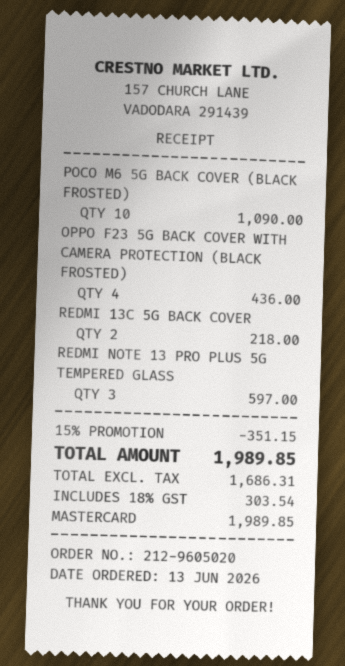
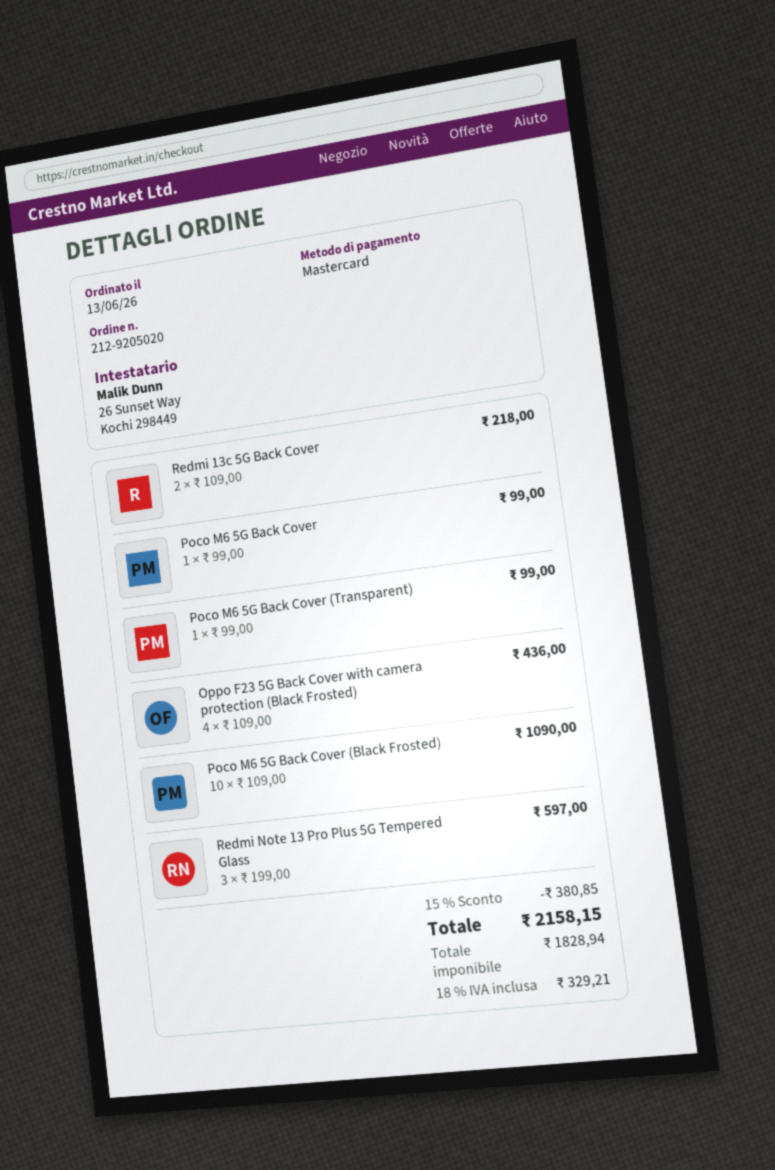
order number: 212-9605020 -> 212-9205020
Poco M6 5G Back Cover: none -> 1 for 99.00
Poco M6 5G Back Cover (Transparent): none -> 1 for 99.00
discount: 15% = 351.15 -> 15% = 380.85
net: 1686.31 -> 1828.94
tax: 18% = 303.54 -> 18% = 329.21
total: 1989.85 -> 2158.15

